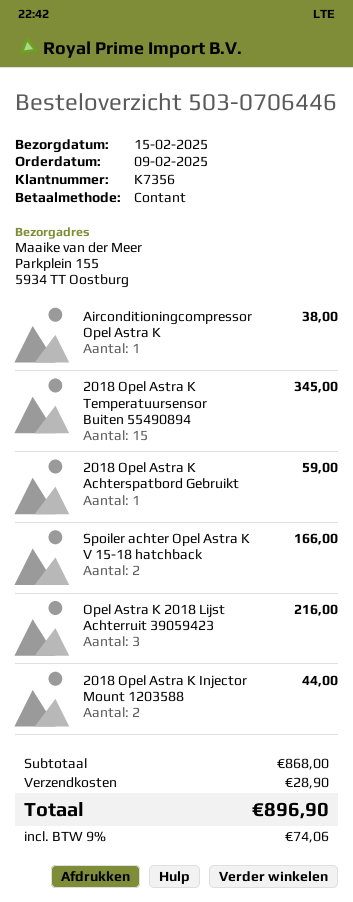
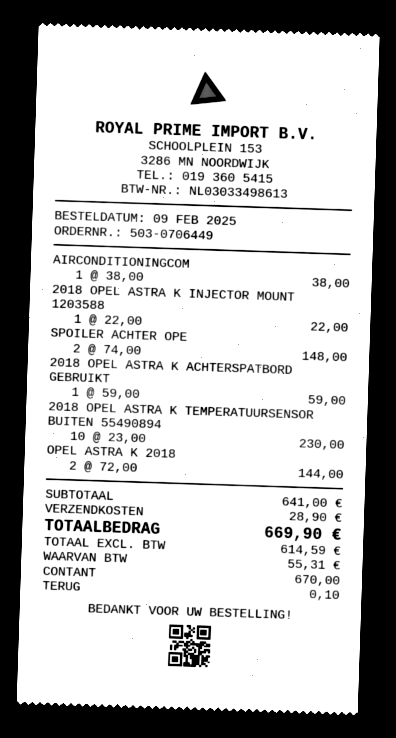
order number: 503-0706446 -> 503-0706449
2018 Opel Astra K Temperatuursensor Buiten 55490894: 15 for 345.00 -> 10 for 230.00
Spoiler achter Opel Astra K V 15-18 hatchback: 2 for 166.00 -> 2 for 148.00
Opel Astra K 2018 Lijst Achterruit 39059423: 3 for 216.00 -> 2 for 144.00
2018 Opel Astra K Injector Mount 1203588: 2 for 44.00 -> 1 for 22.00
subtotal: 868.00 -> 641.00
tax: 74.06 -> 55.31
total: 896.90 -> 669.90

